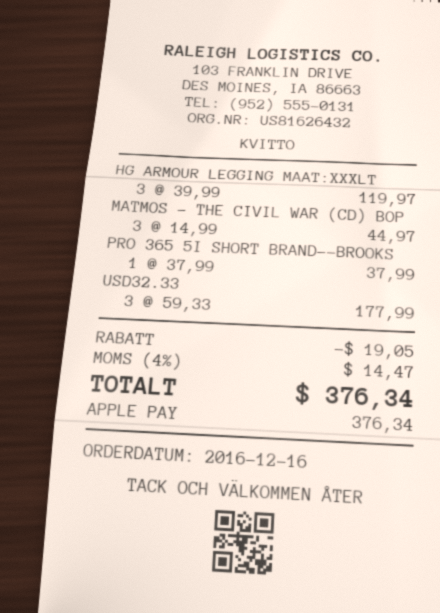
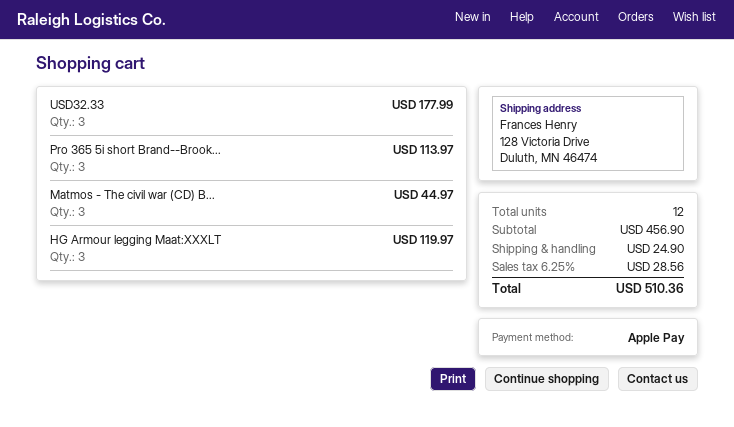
PRO 365 5I SHORT BRAND--BROOKS: 1 for 37.99 -> 3 for 113.97
discount: 19.05 -> none
shipping: none -> 24.90
tax: 4% = 14.47 -> 6.25% = 28.56
total: 376.34 -> 510.36

